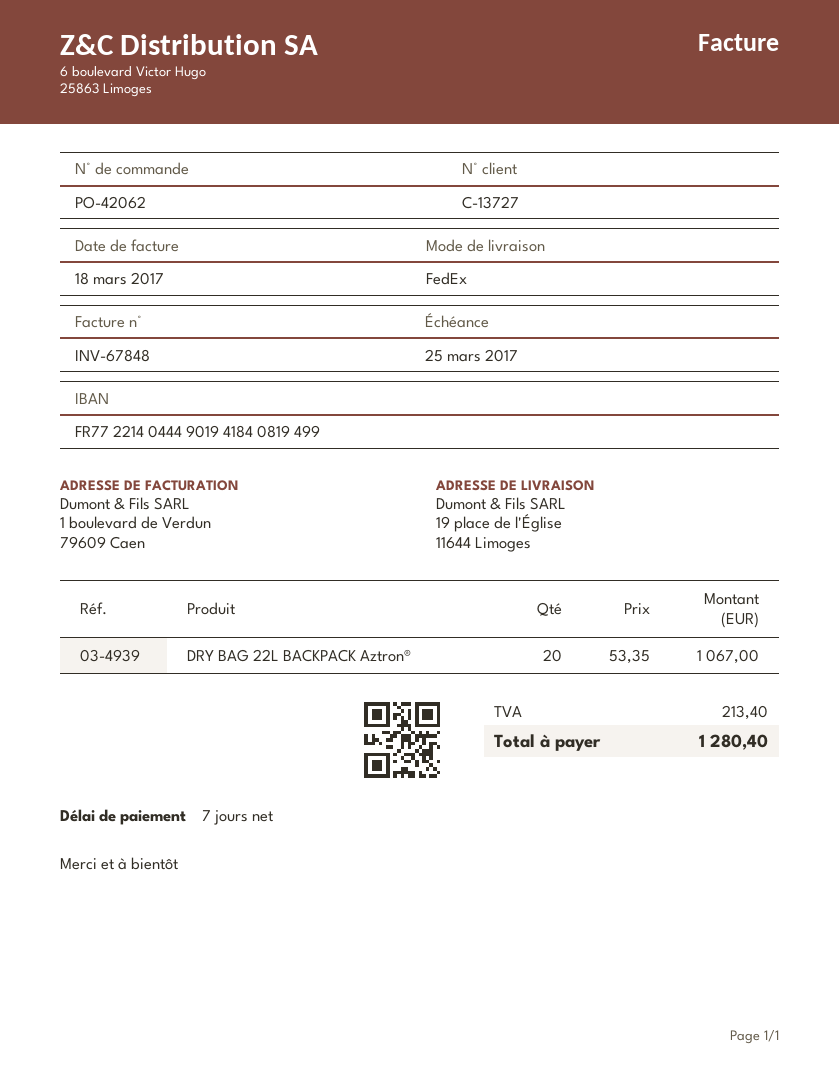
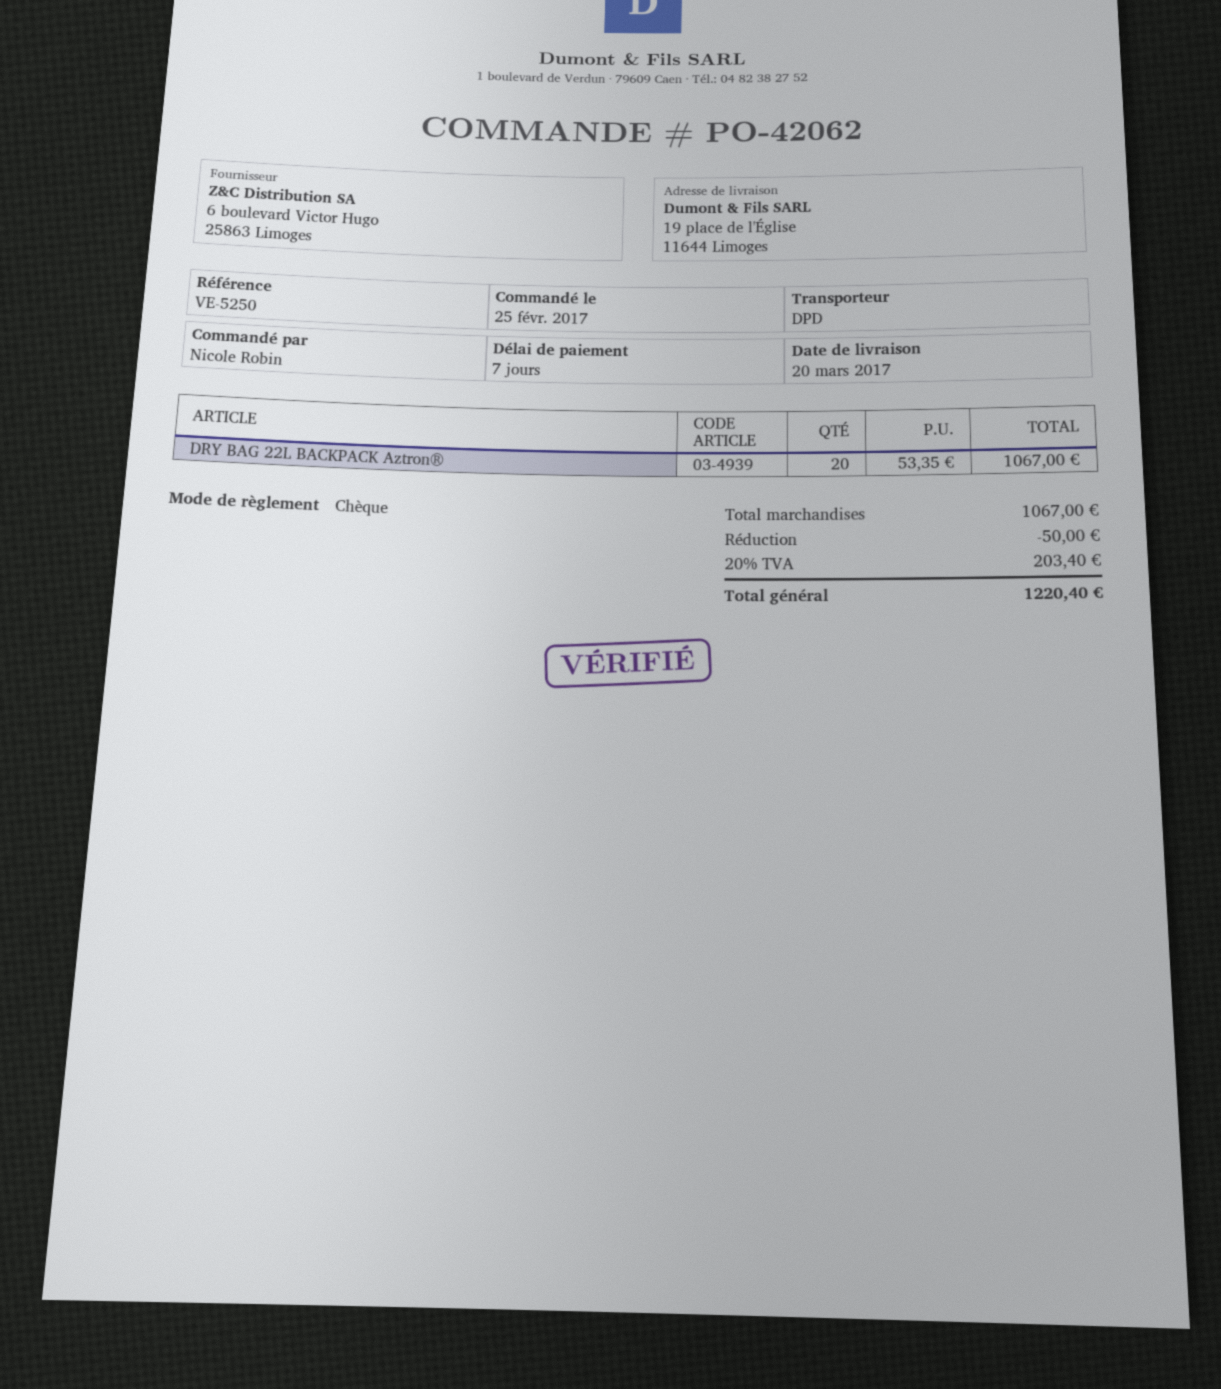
shipping method: FedEx -> DPD
discount: none -> 50.00
tax: 213.40 -> 203.40
total: 1280.40 -> 1220.40

